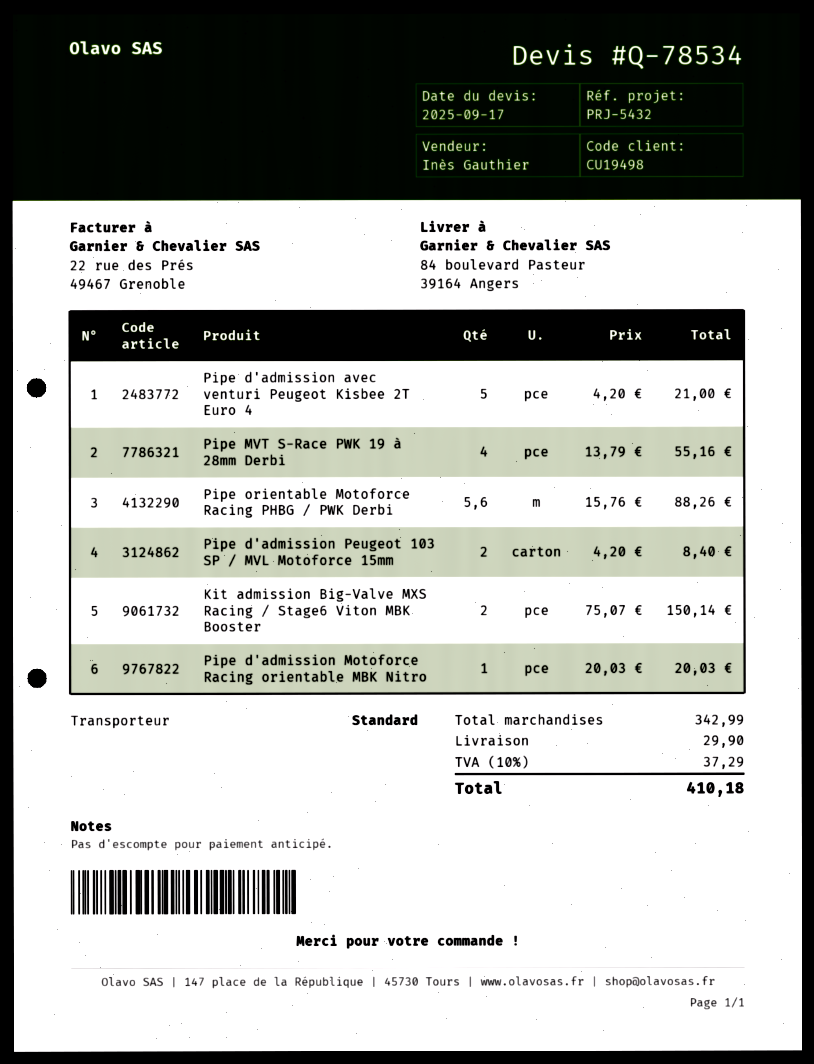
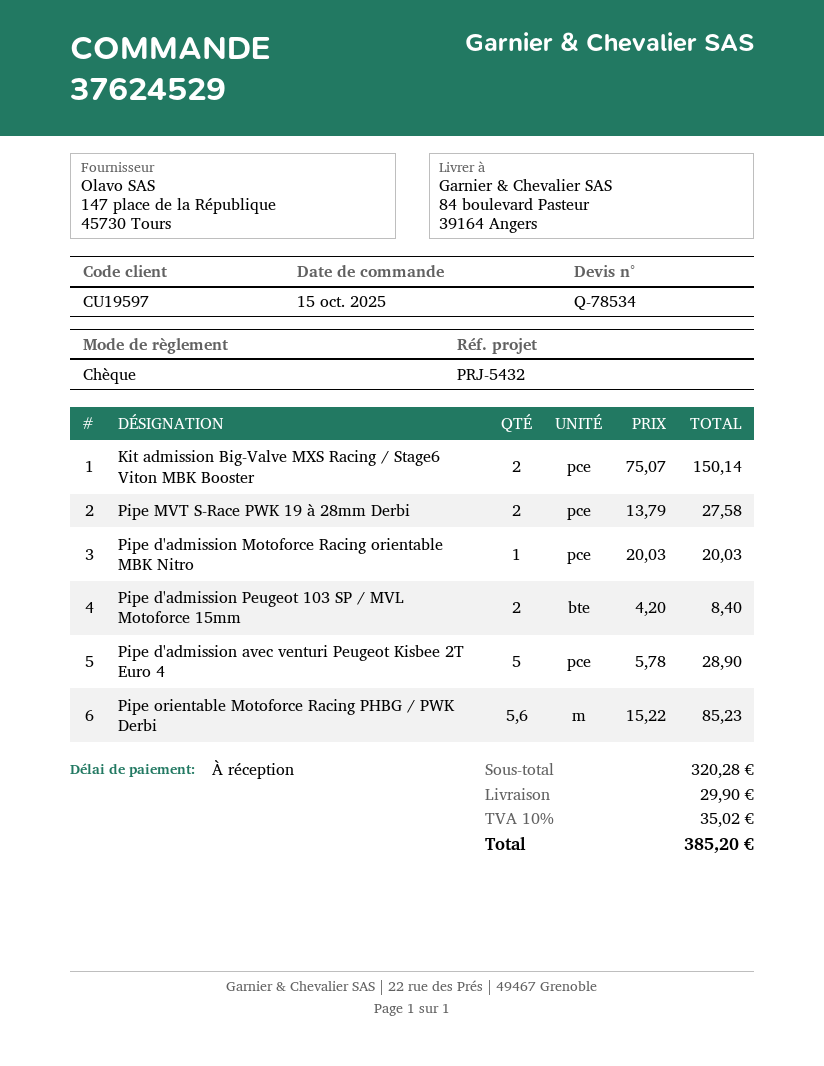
customer number: CU19498 -> CU19597
Pipe d'admission avec venturi Peugeot Kisbee 2T Euro 4: 5 x 4.20 = 21.00 -> 5 x 5.78 = 28.90
Pipe MVT S-Race PWK 19 à 28mm Derbi: 4 x 13.79 = 55.16 -> 2 x 13.79 = 27.58
Pipe orientable Motoforce Racing PHBG / PWK Derbi: 5.6 x 15.76 = 88.26 -> 5.6 x 15.22 = 85.23
subtotal: 342.99 -> 320.28
tax: 10% = 37.29 -> 10% = 35.02
total: 410.18 -> 385.20

